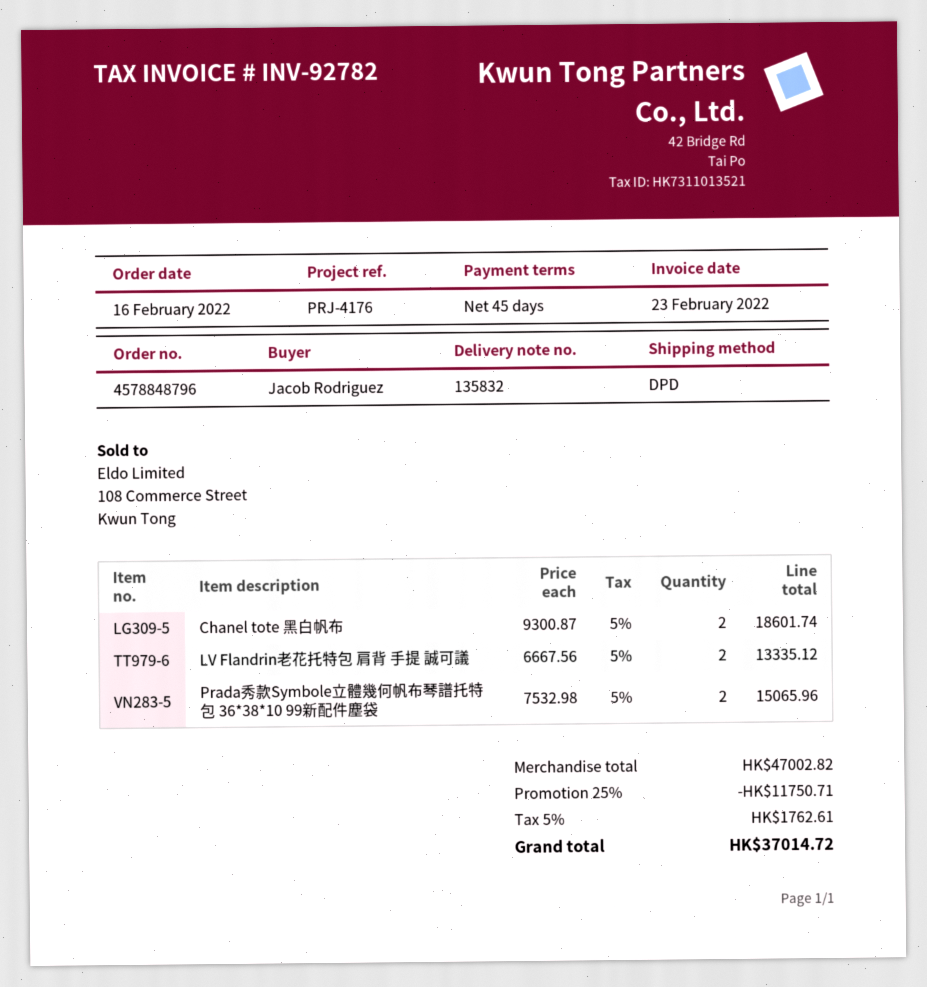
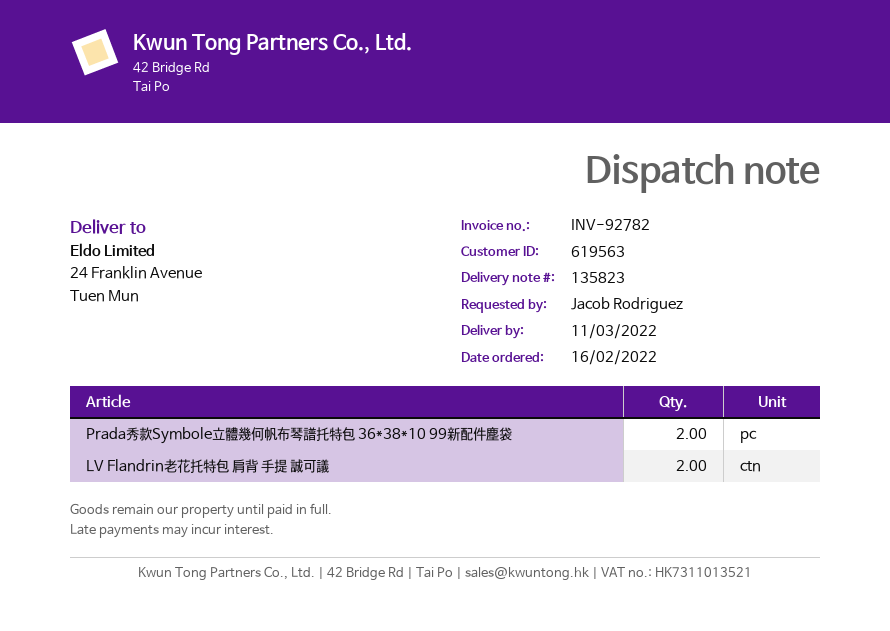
delivery note number: 135832 -> 135823
Chanel tote 黑白帆布: 2 -> none

